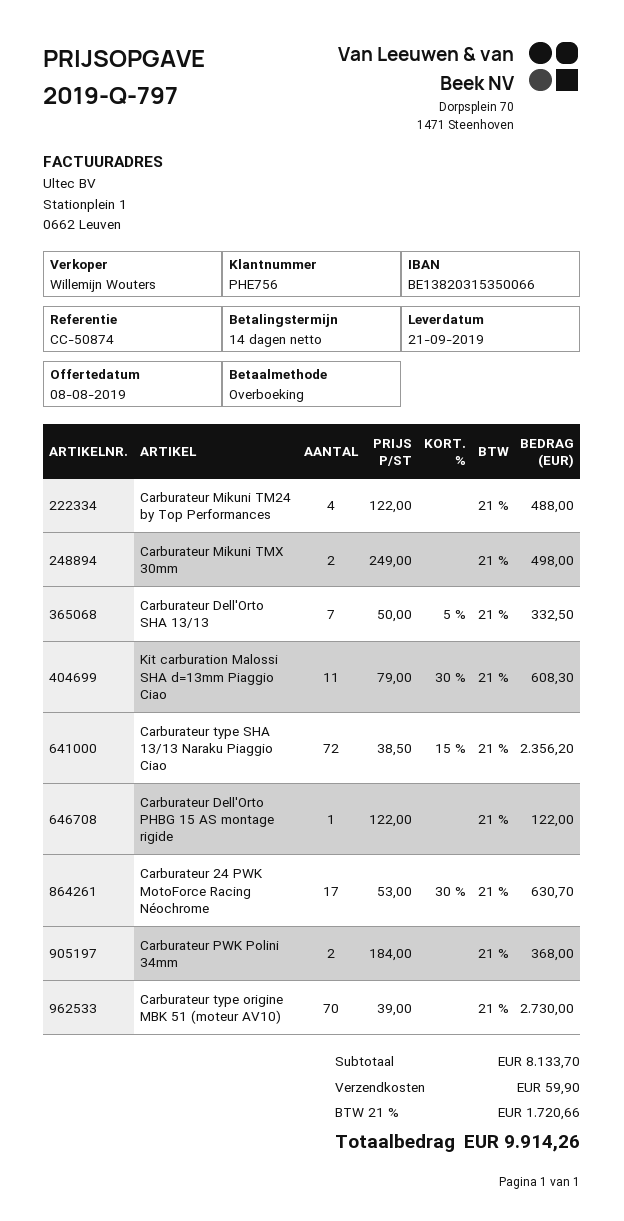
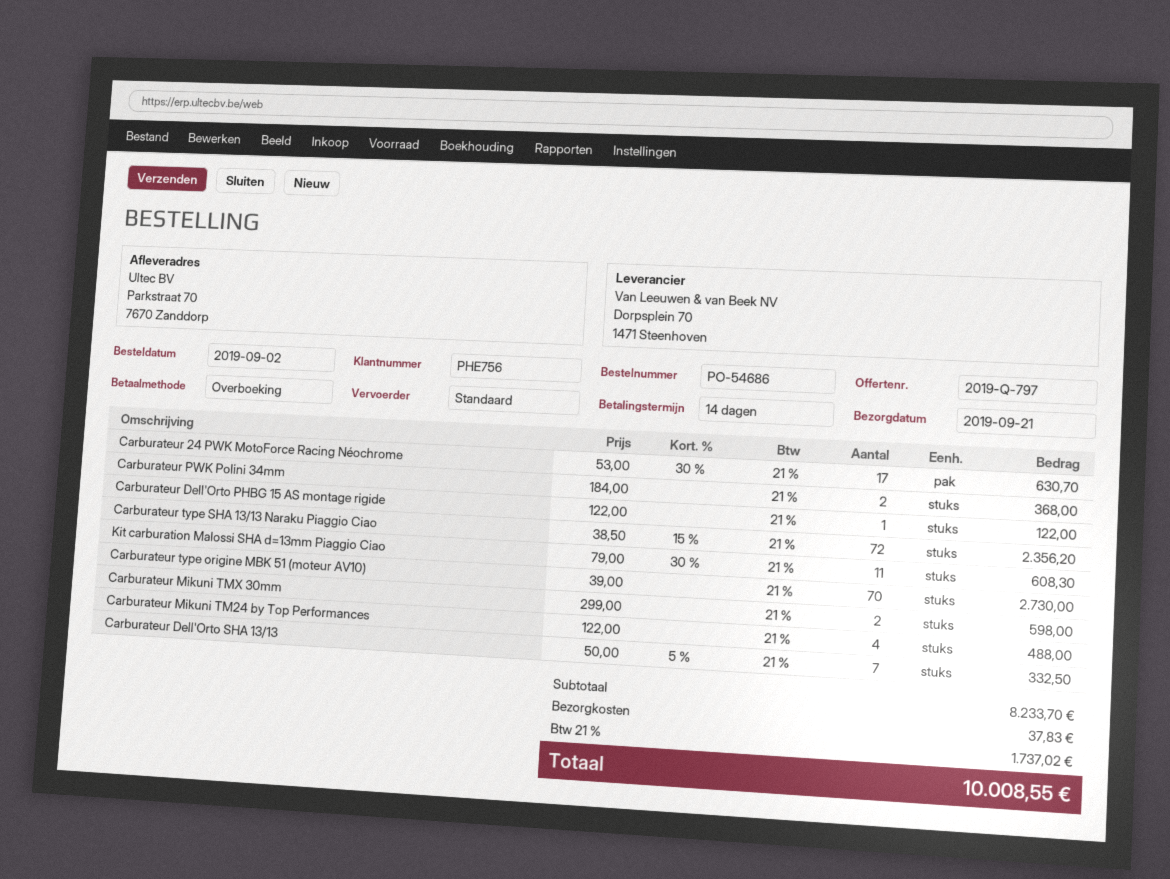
Carburateur Mikuni TMX 30mm: 2 x 249.00 = 498.00 -> 2 x 299.00 = 598.00
subtotal: 8133.70 -> 8233.70
shipping: 59.90 -> 37.83
tax: 21% = 1720.66 -> 21% = 1737.02
total: 9914.26 -> 10008.55

